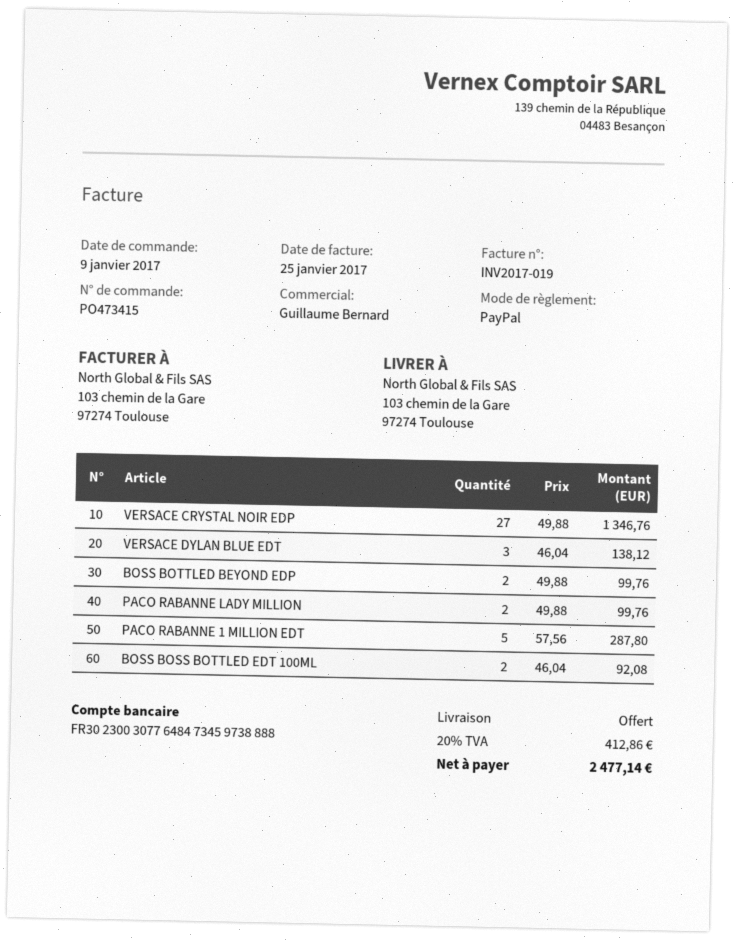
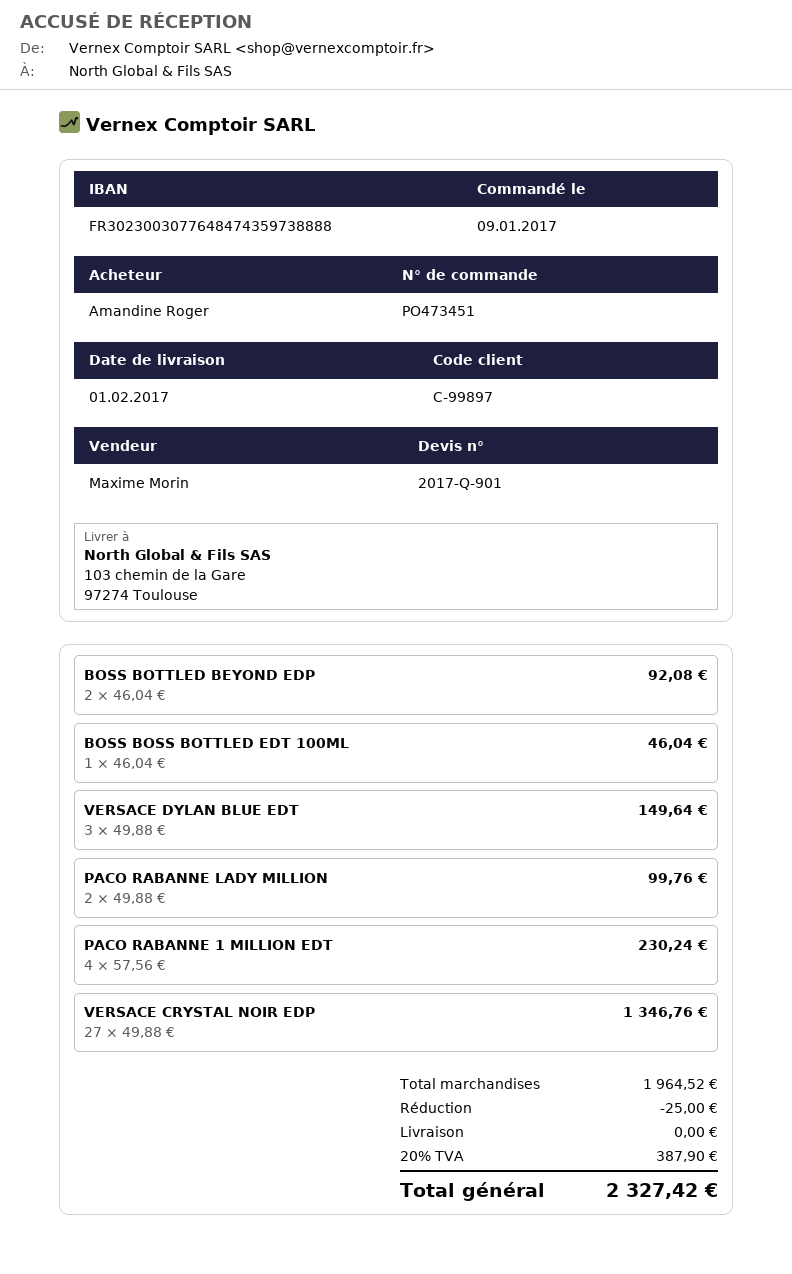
order number: PO473415 -> PO473451
sales rep: Guillaume Bernard -> Maxime Morin
bank account: FR3023003077648473459738888 -> FR3023003077648474359738888
VERSACE DYLAN BLUE EDT: 3 x 46.04 = 138.12 -> 3 x 49.88 = 149.64
BOSS BOTTLED BEYOND EDP: 2 x 49.88 = 99.76 -> 2 x 46.04 = 92.08
PACO RABANNE 1 MILLION EDT: 5 x 57.56 = 287.80 -> 4 x 57.56 = 230.24
BOSS BOSS BOTTLED EDT 100ML: 2 x 46.04 = 92.08 -> 1 x 46.04 = 46.04
discount: none -> 25.00
tax: 20% = 412.86 -> 20% = 387.90
total: 2477.14 -> 2327.42

